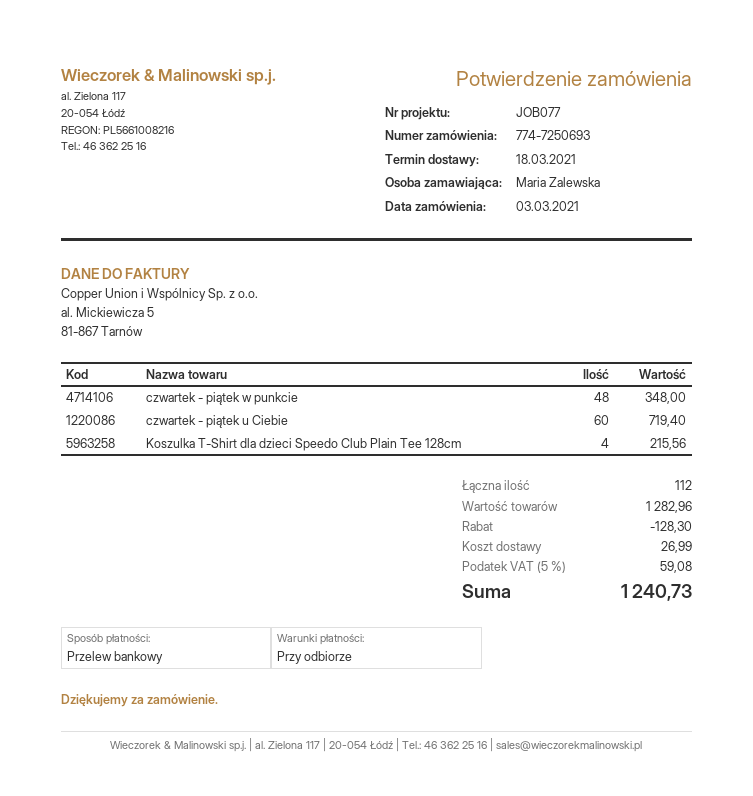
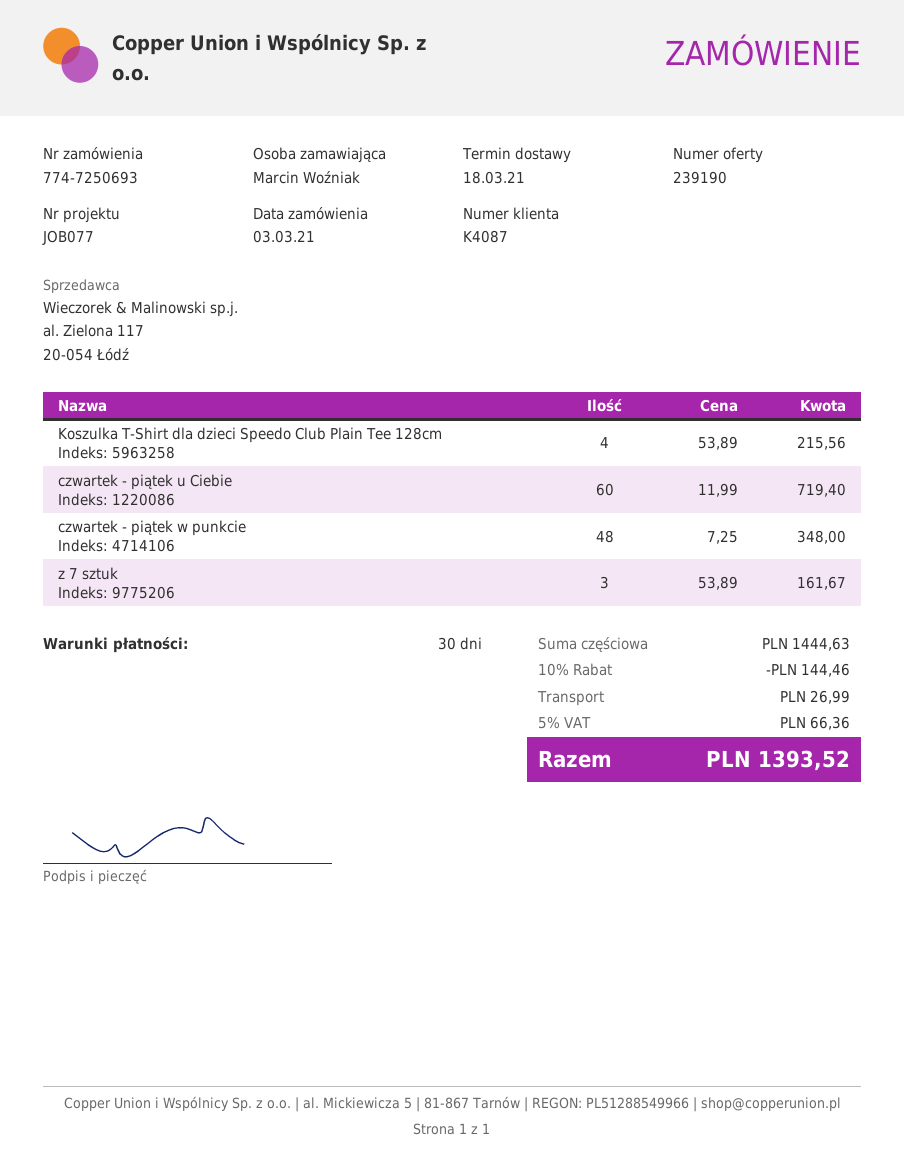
payment terms: on receipt -> 30 days
ordered by: Maria Zalewska -> Marcin Woźniak
z 7 sztuk: none -> 3 for 161.67
subtotal: 1282.96 -> 1444.63
discount: 128.30 -> 144.46
tax: 5% = 59.08 -> 5% = 66.36
total: 1240.73 -> 1393.52

